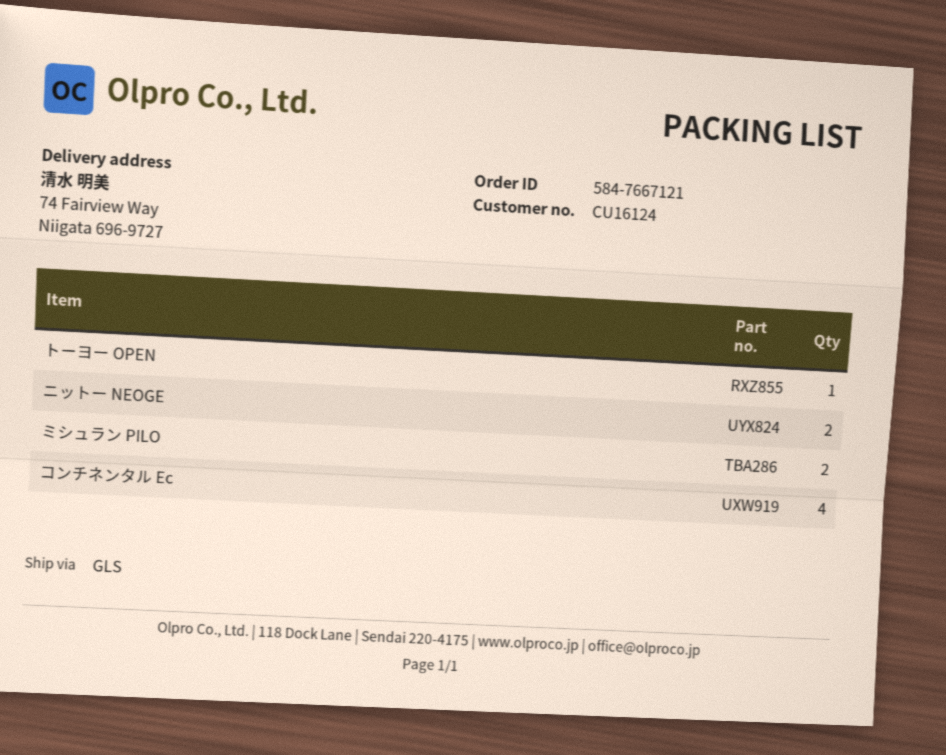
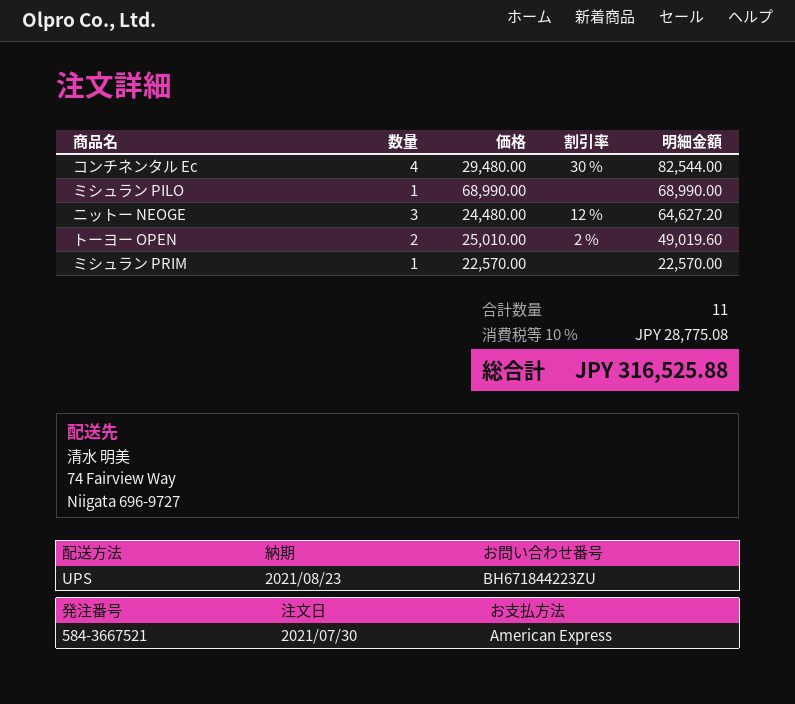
order number: 584-7667121 -> 584-3667521
shipping method: GLS -> UPS
トーヨー OPEN: 1 -> 2
ニットー NEOGE: 2 -> 3
ミシュラン PILO: 2 -> 1
ミシュラン PRIM: none -> 1

